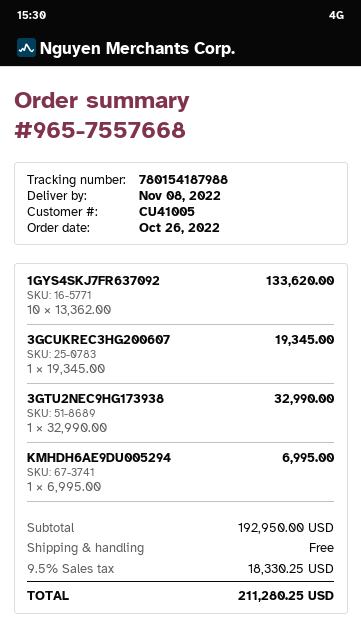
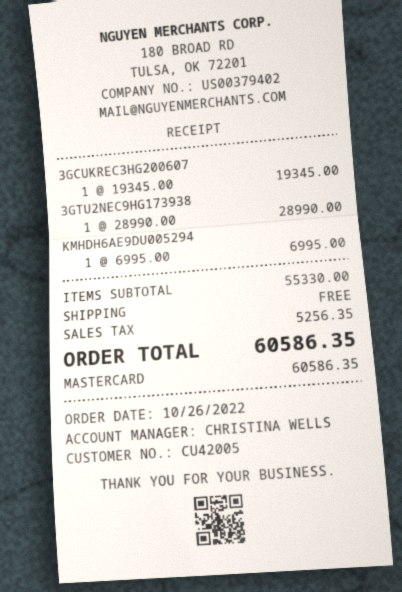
customer number: CU41005 -> CU42005
1GYS4SKJ7FR637092: 10 x 13362.00 = 133620.00 -> none
3GTU2NEC9HG173938: 1 x 32990.00 = 32990.00 -> 1 x 28990.00 = 28990.00
subtotal: 192950.00 -> 55330.00
tax: 18330.25 -> 5256.35
total: 211280.25 -> 60586.35

